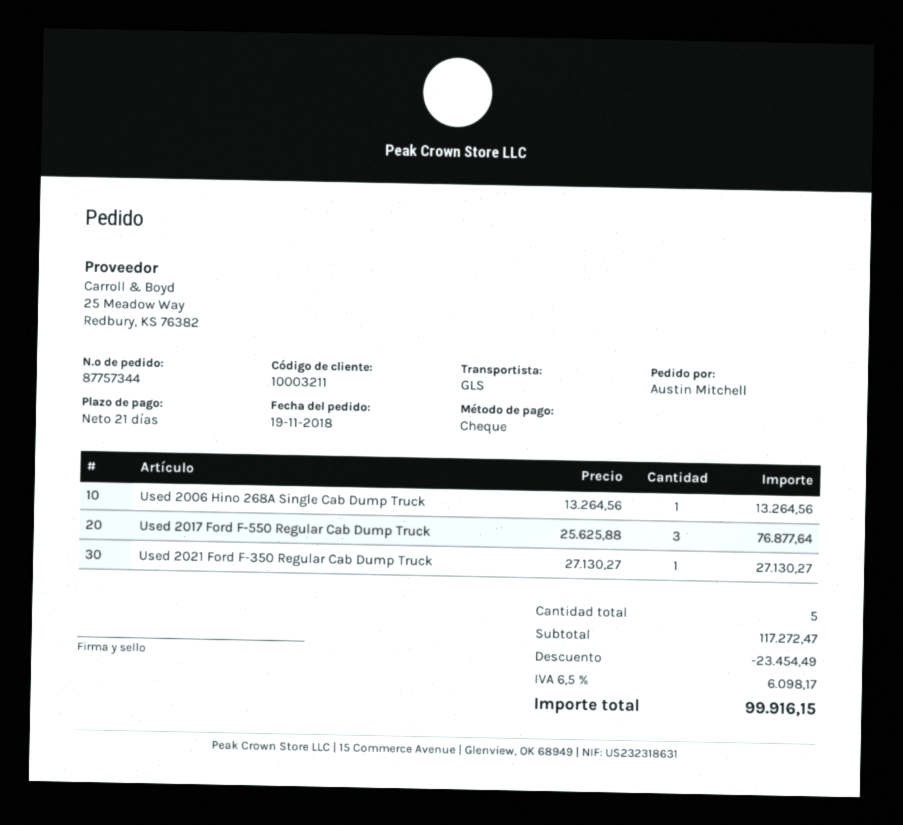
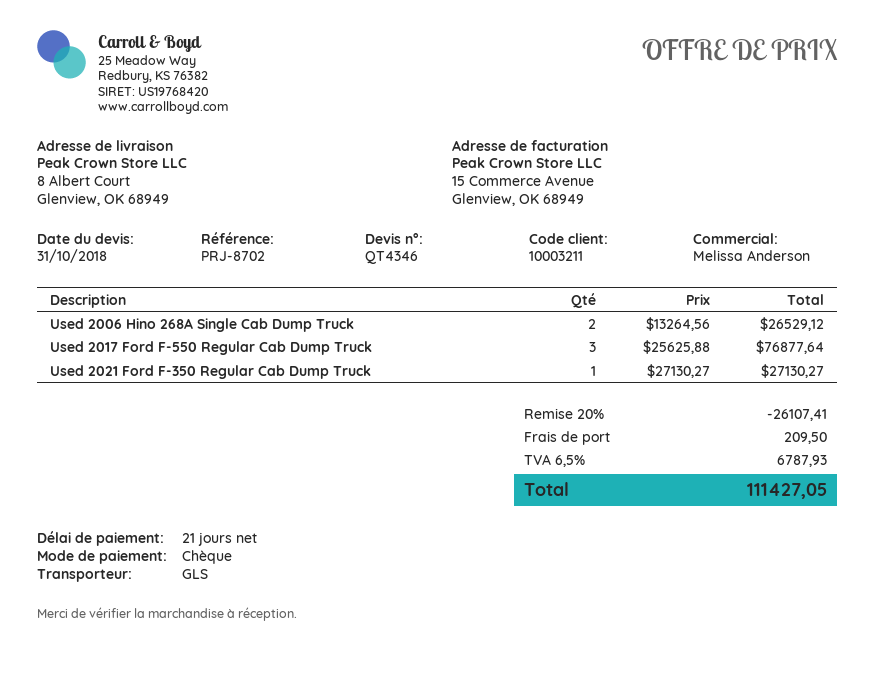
Used 2006 Hino 268A Single Cab Dump Truck: 1 x 13264.56 = 13264.56 -> 2 x 13264.56 = 26529.12
discount: 23454.49 -> 26107.41
shipping: none -> 209.50
tax: 6.5% = 6098.17 -> 6.5% = 6787.93
total: 99916.15 -> 111427.05

